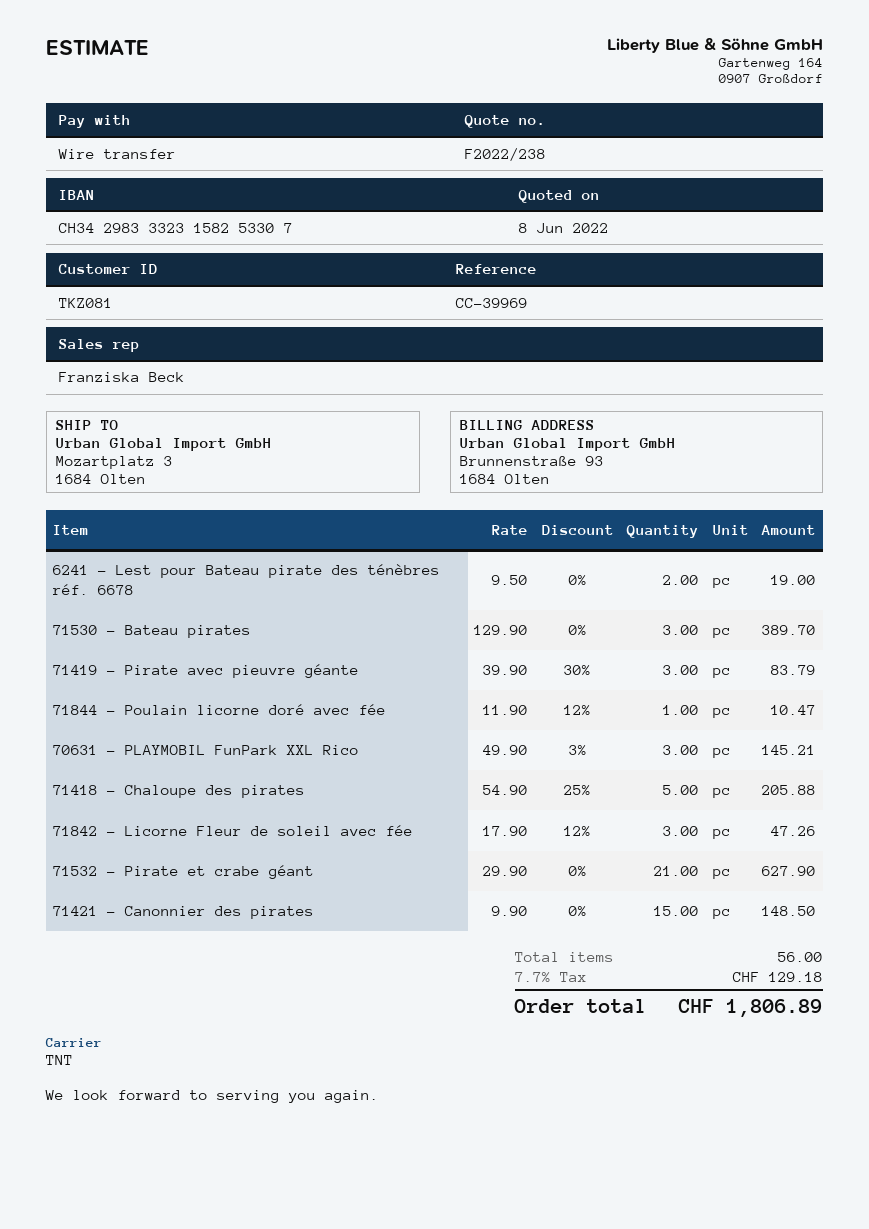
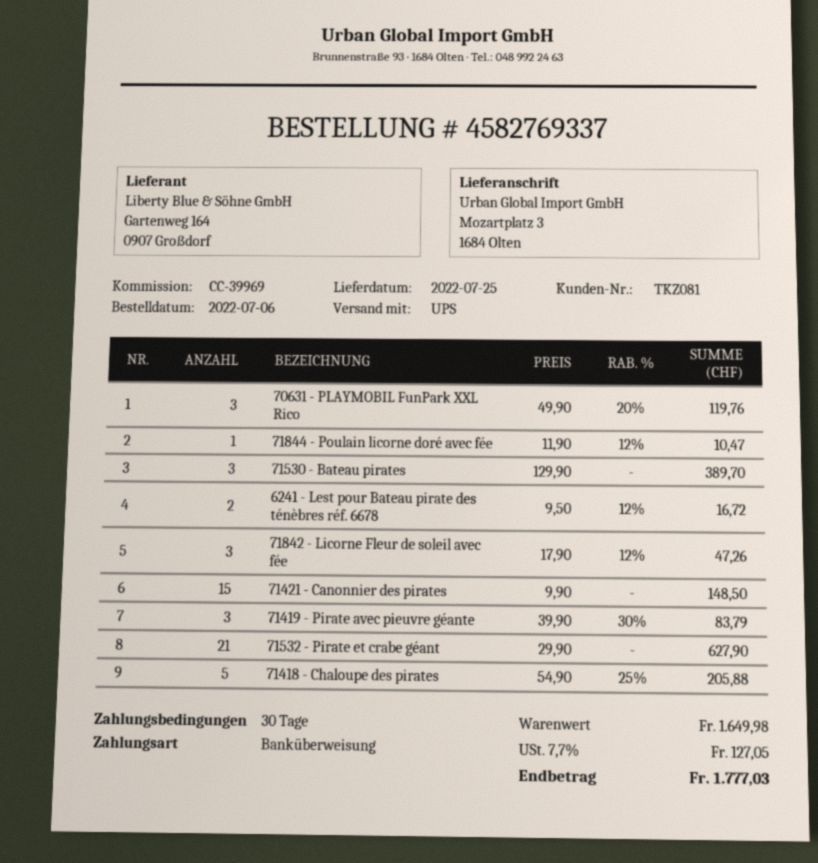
shipping method: TNT -> UPS
6241 - Lest pour Bateau pirate des ténèbres réf. 6678: 2 x 9.50 = 19.00 -> 2 x 9.50 - 12% = 16.72
70631 - PLAYMOBIL FunPark XXL Rico: 3 x 49.90 - 3% = 145.21 -> 3 x 49.90 - 20% = 119.76
tax: 7.7% = 129.18 -> 7.7% = 127.05
total: 1806.89 -> 1777.03

